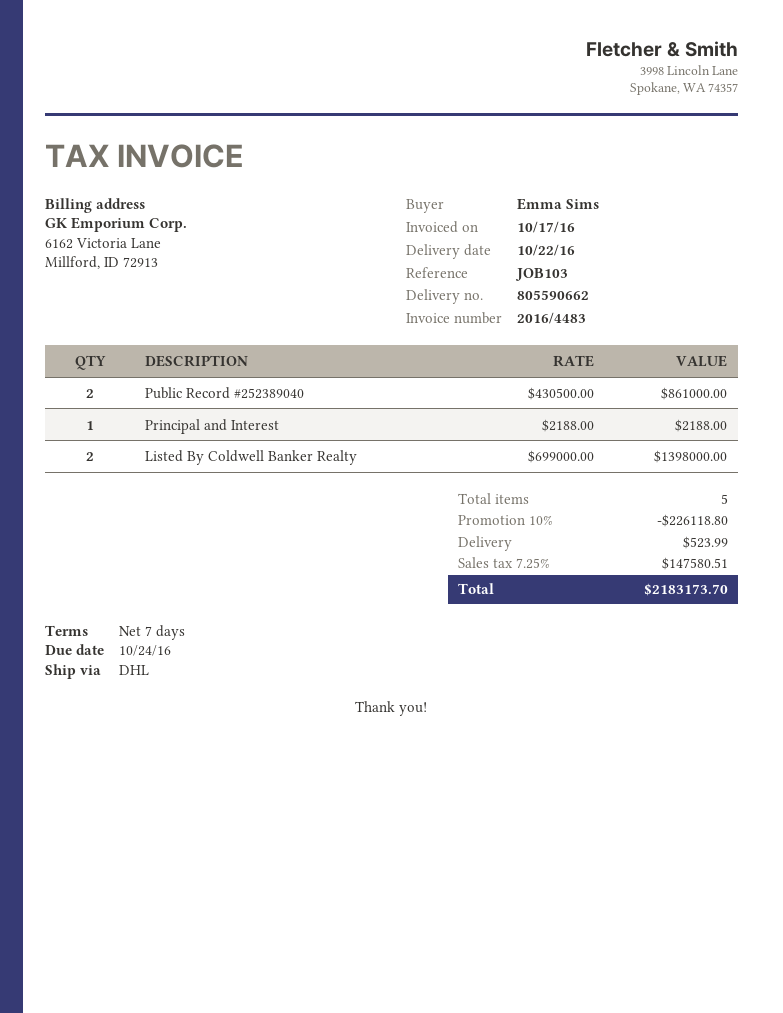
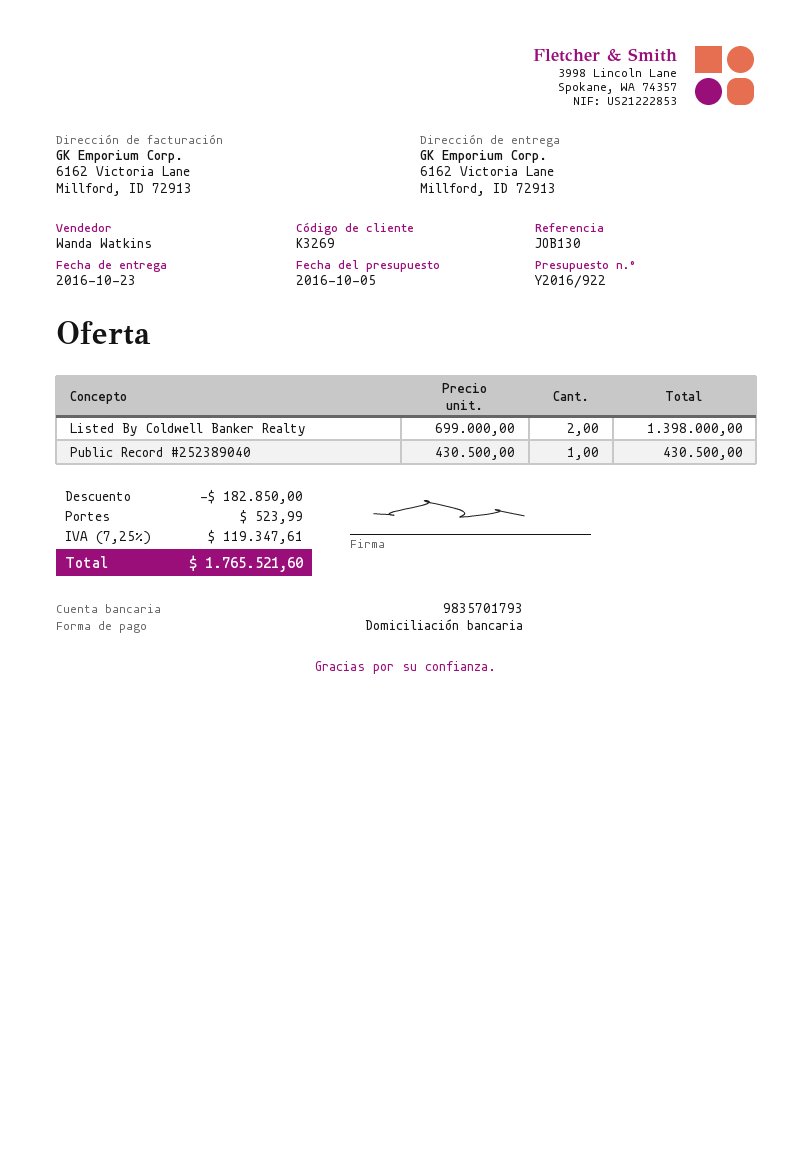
delivery date: 2016-10-22 -> 2016-10-23
reference: JOB103 -> JOB130
Public Record #252389040: 2 x 430500.00 = 861000.00 -> 1 x 430500.00 = 430500.00
Principal and Interest: 1 x 2188.00 = 2188.00 -> none
discount: 226118.80 -> 182850.00
tax: 7.25% = 147580.51 -> 7.25% = 119347.61
total: 2183173.70 -> 1765521.60

